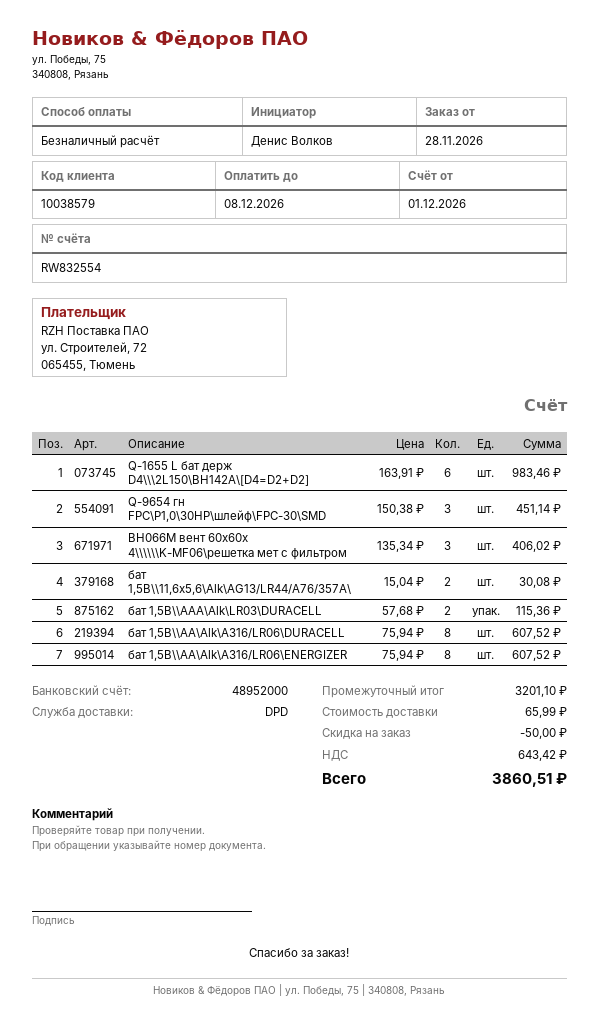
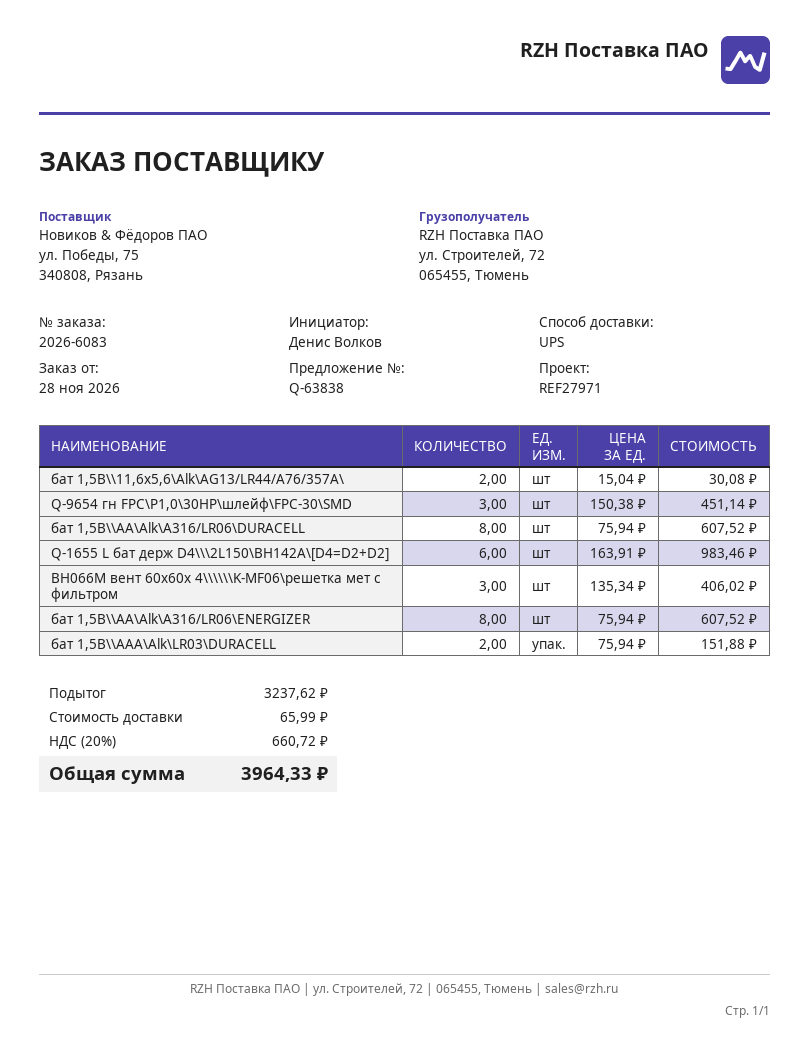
shipping method: DPD -> UPS
бат 1,5В\\AAA\Alk\LR03\DURACELL: 2 x 57.68 = 115.36 -> 2 x 75.94 = 151.88
subtotal: 3201.10 -> 3237.62
discount: 50.00 -> none
tax: 643.42 -> 660.72
total: 3860.51 -> 3964.33

